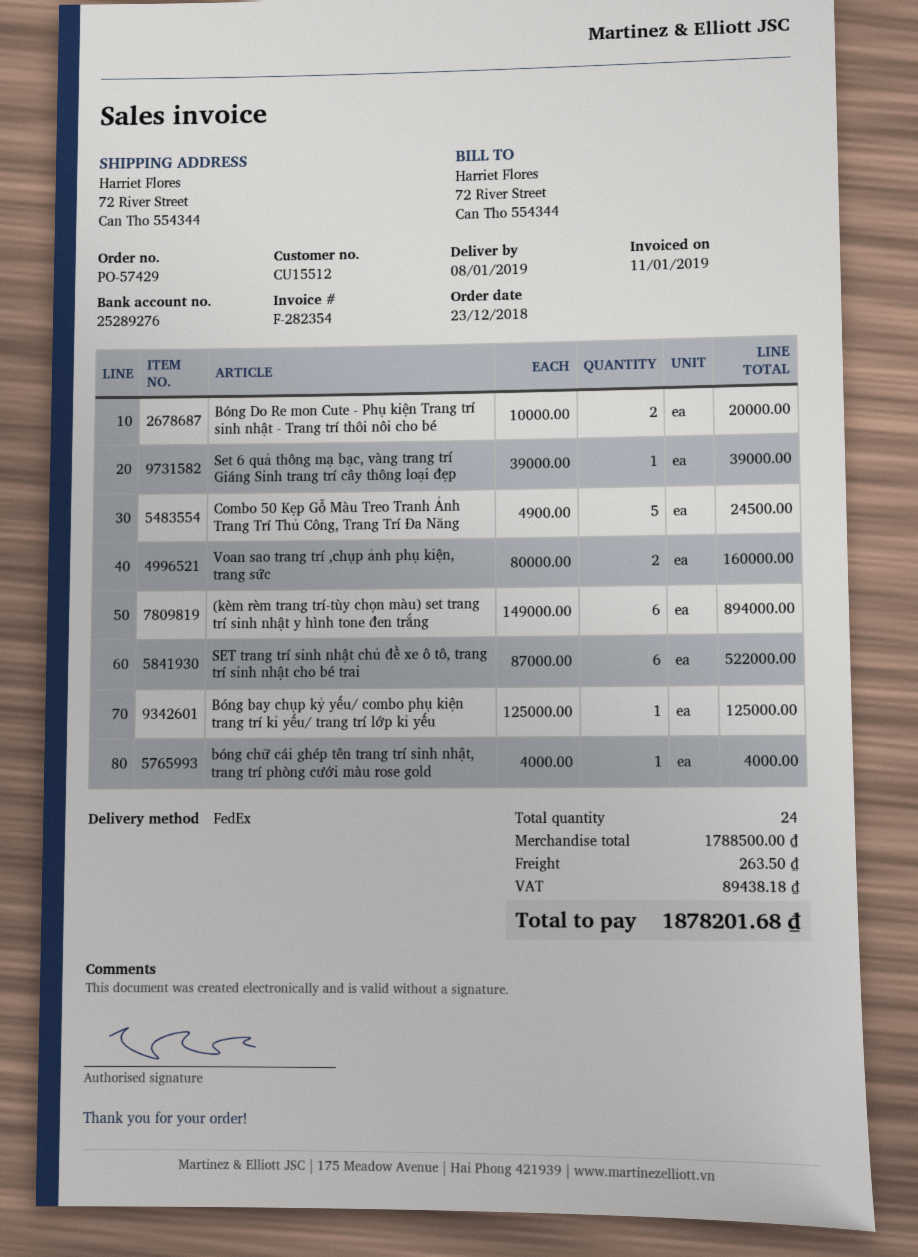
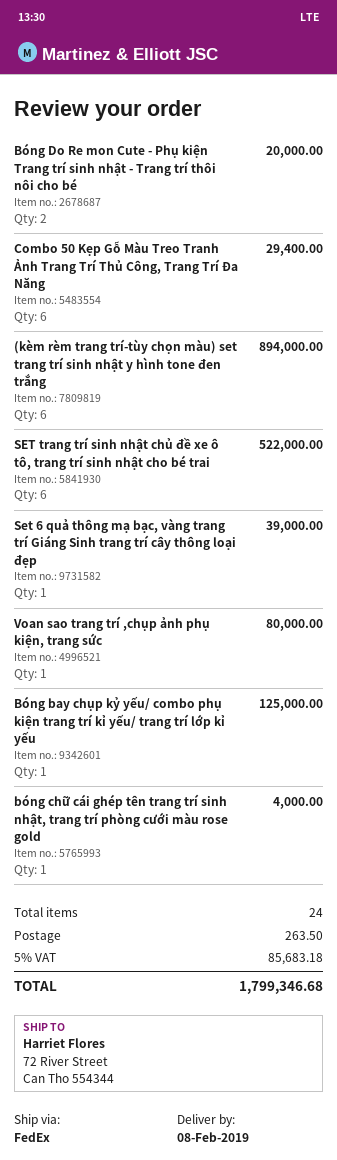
delivery date: 2019-01-08 -> 2019-02-08
Combo 50 Kẹp Gỗ Màu Treo Tranh Ảnh Trang Trí Thủ Công, Trang Trí Đa Năng: 5 for 24500.00 -> 6 for 29400.00
Voan sao trang trí ,chụp ảnh phụ kiện, trang sức: 2 for 160000.00 -> 1 for 80000.00
tax: 89438.18 -> 85683.18
total: 1878201.68 -> 1799346.68

